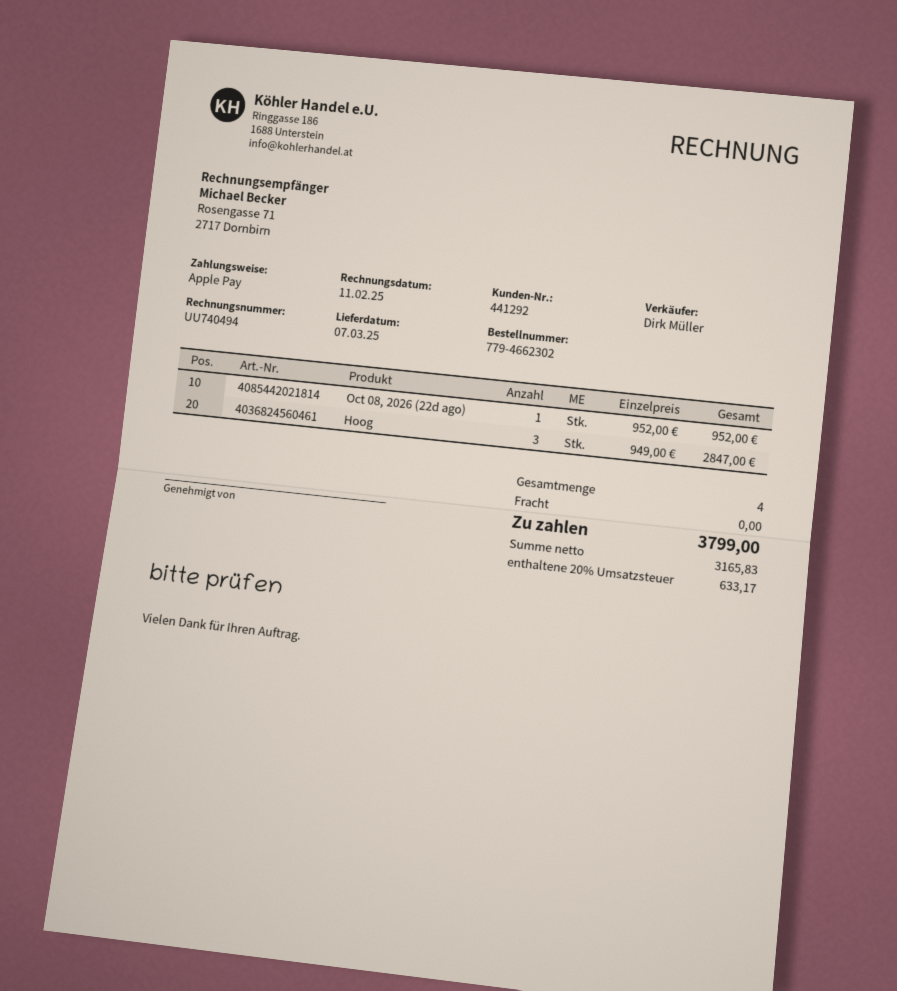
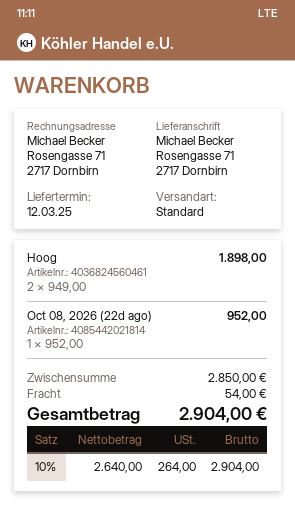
delivery date: 2025-03-07 -> 2025-03-12
Hoog: 3 x 949.00 = 2847.00 -> 2 x 949.00 = 1898.00
shipping: 0.00 -> 54.00
net: 3165.83 -> 2640.00
tax: 20% = 633.17 -> 10% = 264.00
total: 3799.00 -> 2904.00

